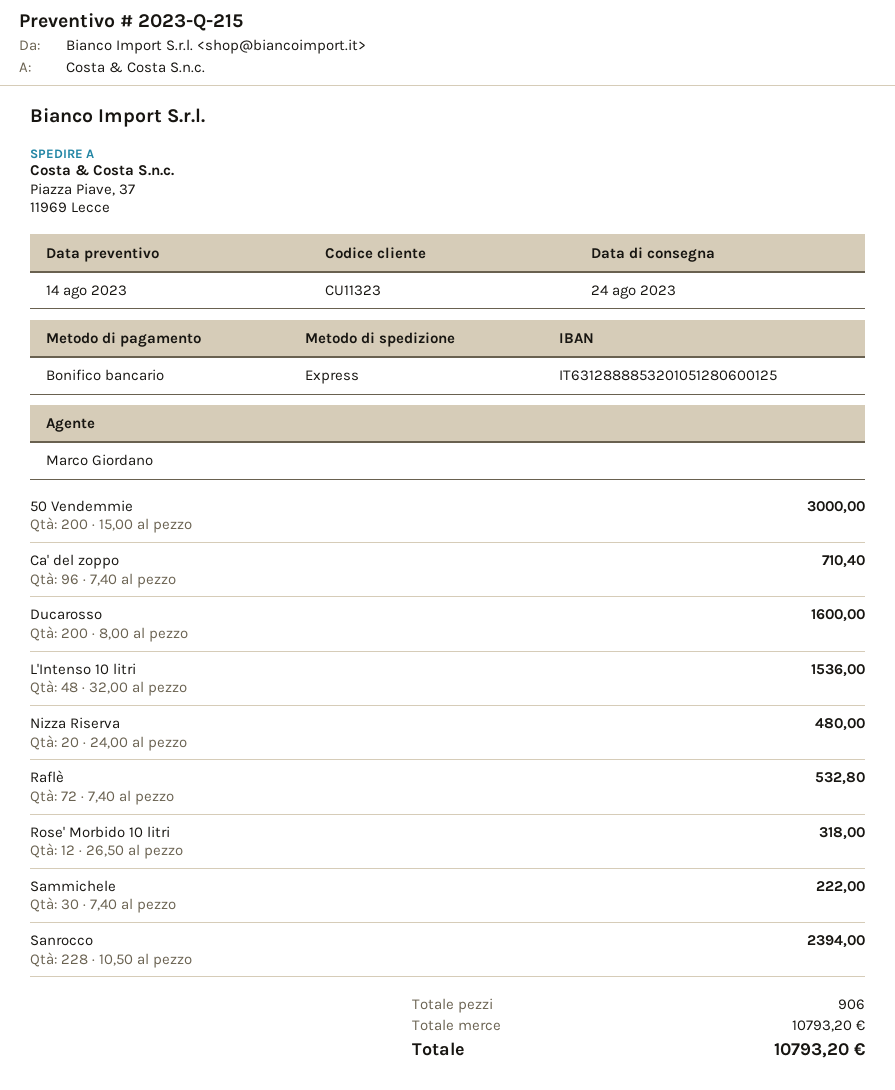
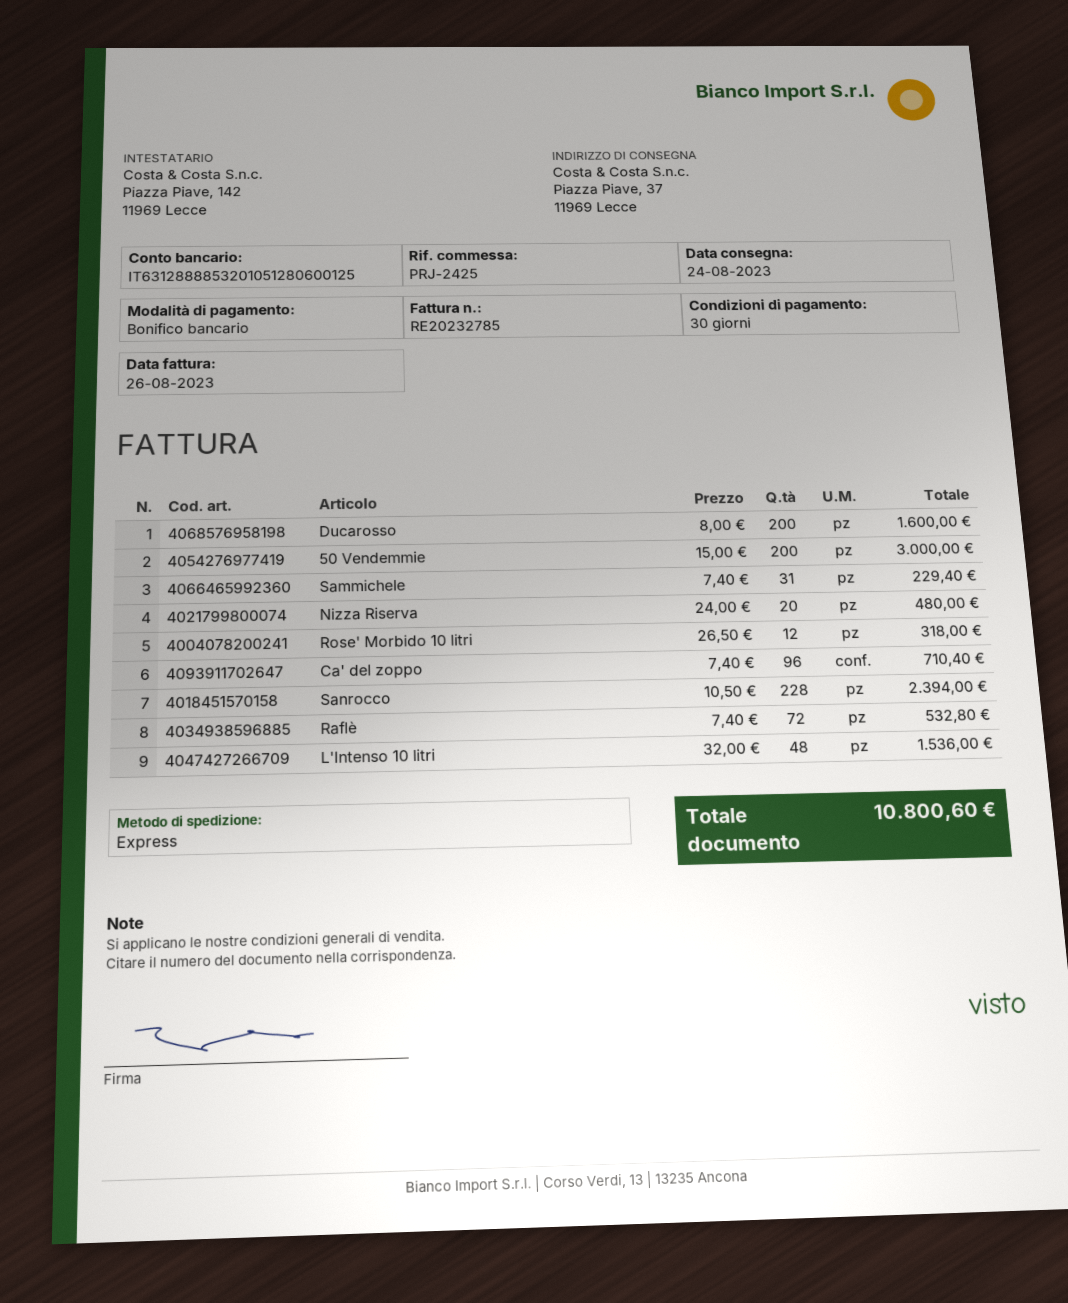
Sammichele: 30 x 7.40 = 222.00 -> 31 x 7.40 = 229.40
total: 10793.20 -> 10800.60

